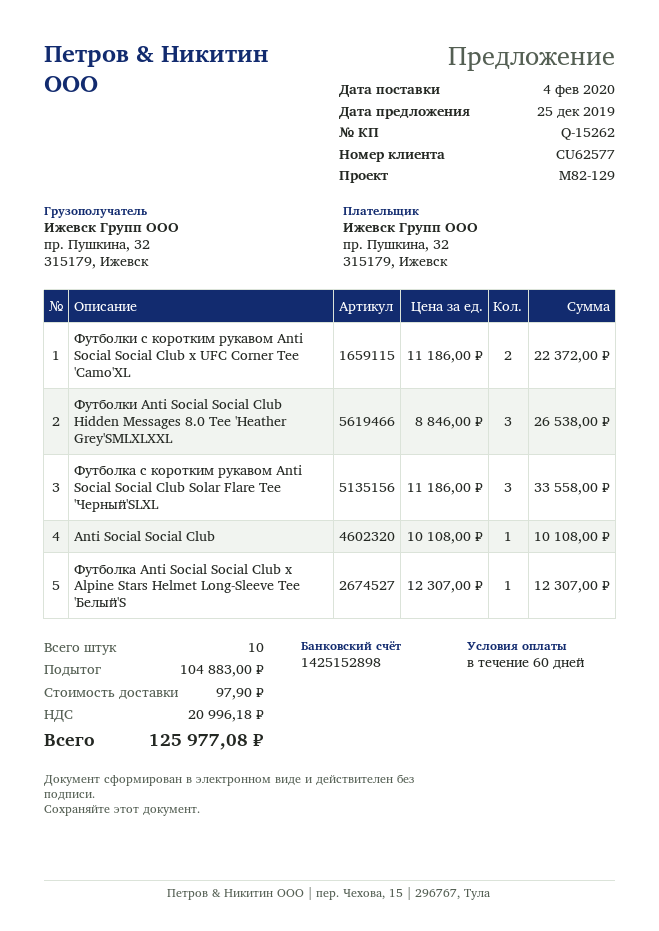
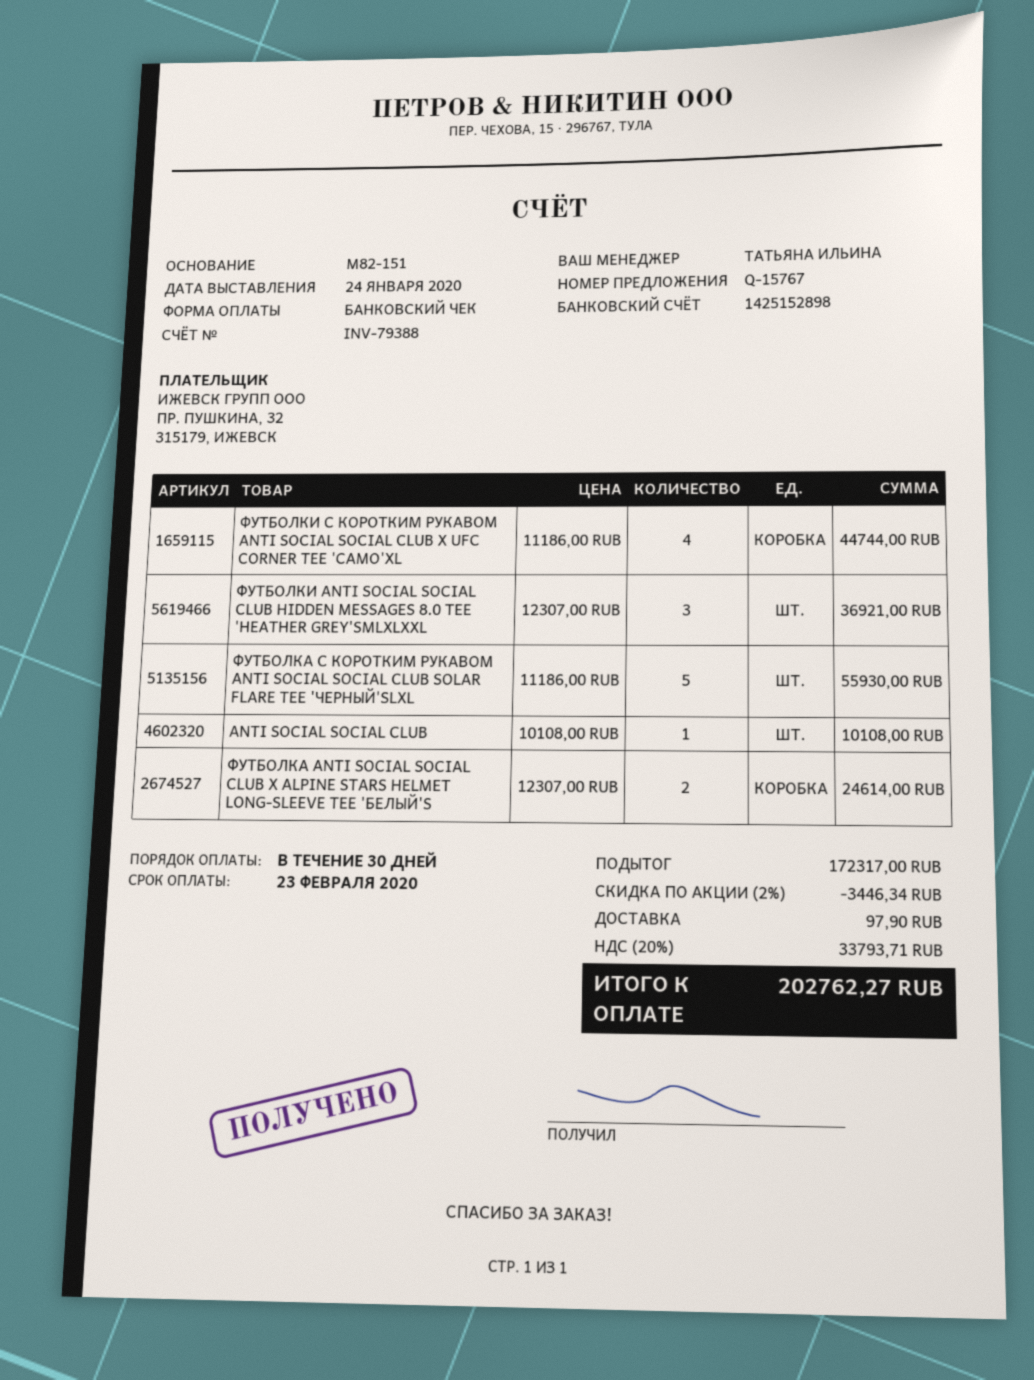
quote number: Q-15262 -> Q-15767
payment terms: 60 days -> 30 days
reference: M82-129 -> M82-151
Футболки с коротким рукавом Anti Social Social Club x UFC Corner Tee 'Camo'XL: 2 x 11186.00 = 22372.00 -> 4 x 11186.00 = 44744.00
Футболки Anti Social Social Club Hidden Messages 8.0 Tee 'Heather Grey'SMLXLXXL: 3 x 8846.00 = 26538.00 -> 3 x 12307.00 = 36921.00
Футболка с коротким рукавом Anti Social Social Club Solar Flare Tee 'Черный'SLXL: 3 x 11186.00 = 33558.00 -> 5 x 11186.00 = 55930.00
Футболка Anti Social Social Club x Alpine Stars Helmet Long-Sleeve Tee 'Белый'S: 1 x 12307.00 = 12307.00 -> 2 x 12307.00 = 24614.00
subtotal: 104883.00 -> 172317.00
discount: none -> 2% = 3446.34
tax: 20996.18 -> 33793.71
total: 125977.08 -> 202762.27

